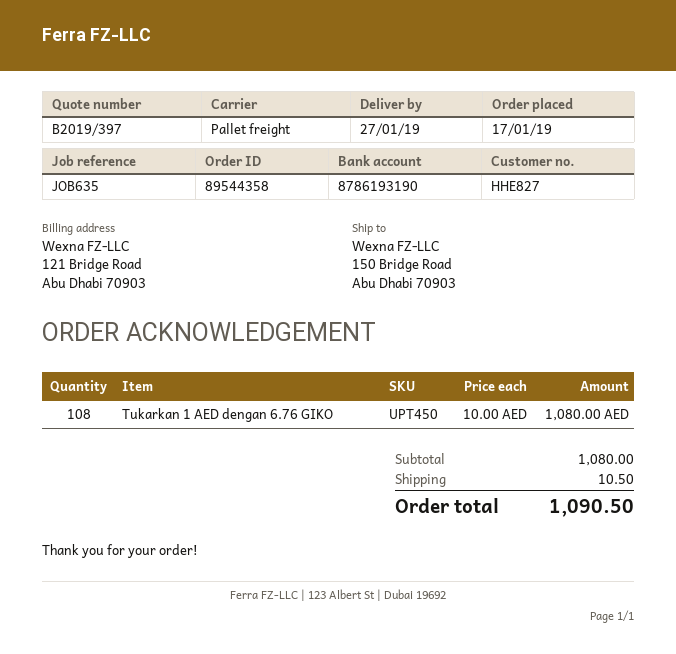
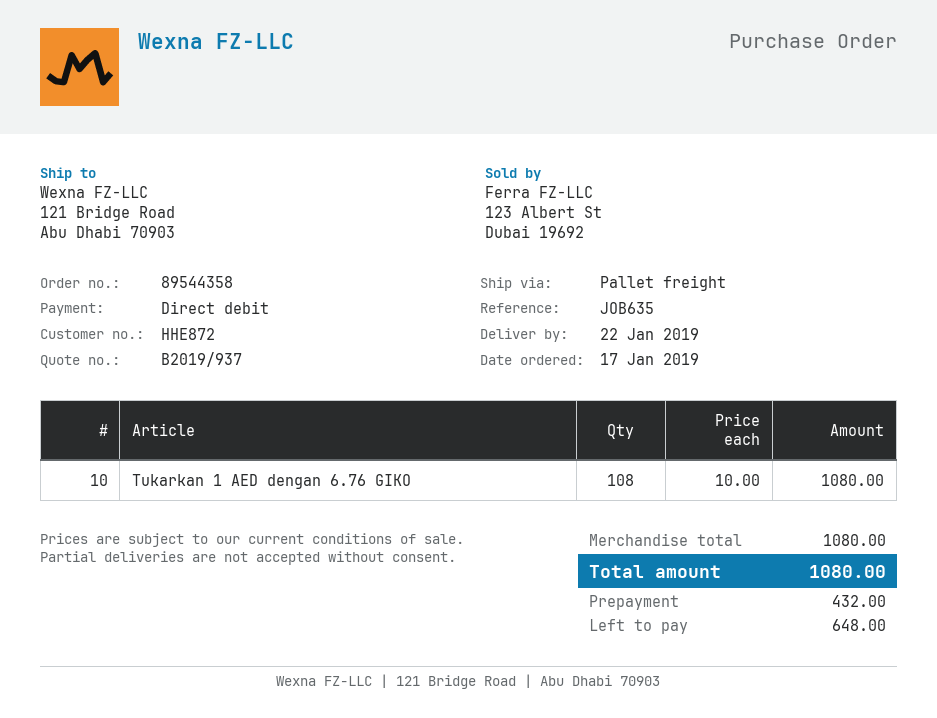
quote number: B2019/397 -> B2019/937
delivery date: 2019-01-27 -> 2019-01-22
customer number: HHE827 -> HHE872
ship to: 150 Bridge Road, Abu Dhabi 70903 -> 121 Bridge Road, Abu Dhabi 70903
shipping: 10.50 -> none
total: 1090.50 -> 1080.00

